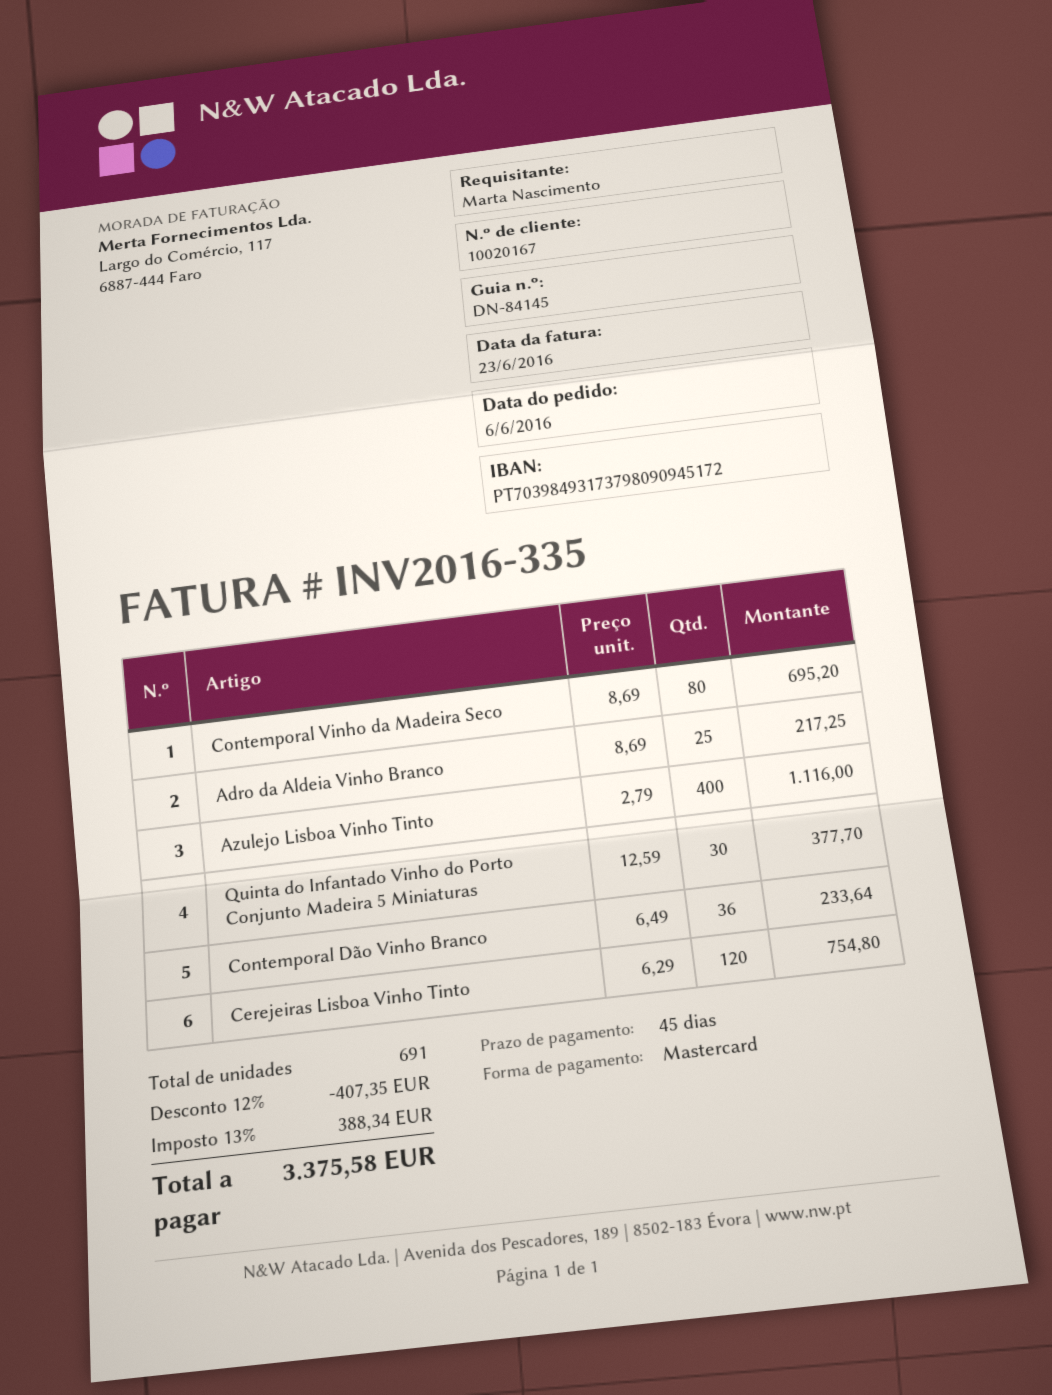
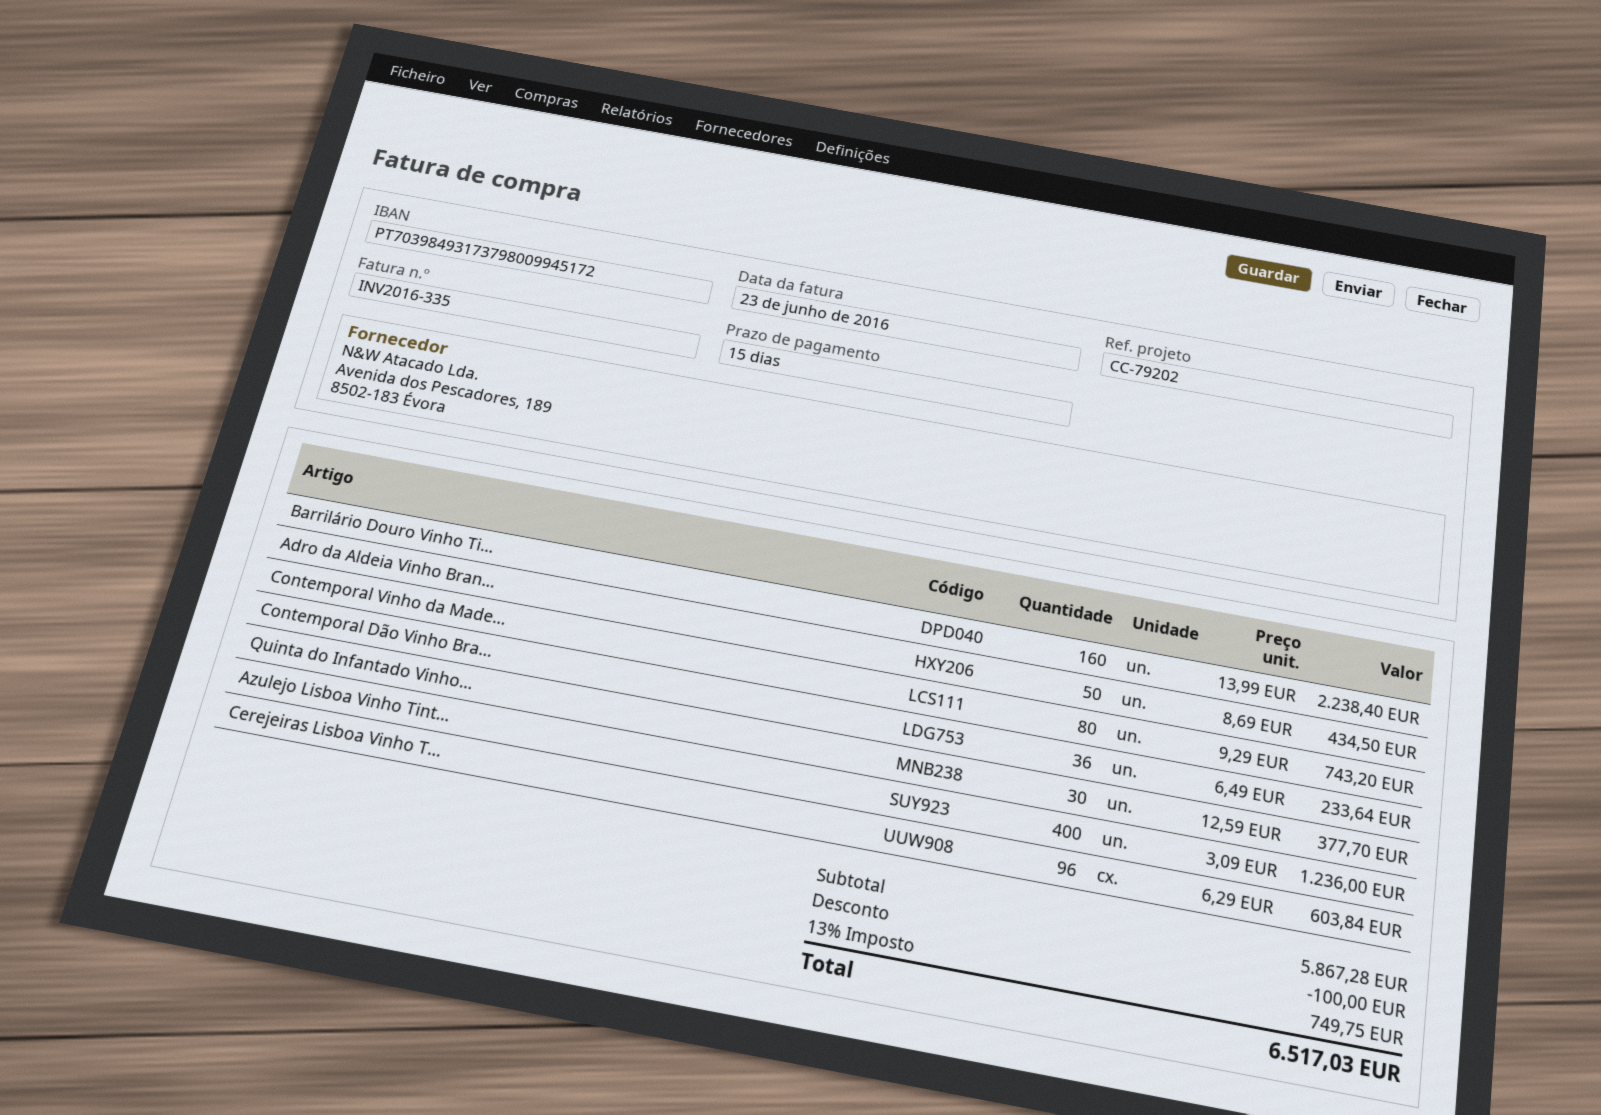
payment terms: 45 days -> 15 days
bank account: PT70398493173798090945172 -> PT70398493173798009945172
Contemporal Vinho da Madeira Seco: 80 x 8.69 = 695.20 -> 80 x 9.29 = 743.20
Adro da Aldeia Vinho Branco: 25 x 8.69 = 217.25 -> 50 x 8.69 = 434.50
Azulejo Lisboa Vinho Tinto: 400 x 2.79 = 1116.00 -> 400 x 3.09 = 1236.00
Cerejeiras Lisboa Vinho Tinto: 120 x 6.29 = 754.80 -> 96 x 6.29 = 603.84
Barrilário Douro Vinho Ti...: none -> 160 x 13.99 = 2238.40
discount: 407.35 -> 100.00
tax: 13% = 388.34 -> 13% = 749.75
total: 3375.58 -> 6517.03

